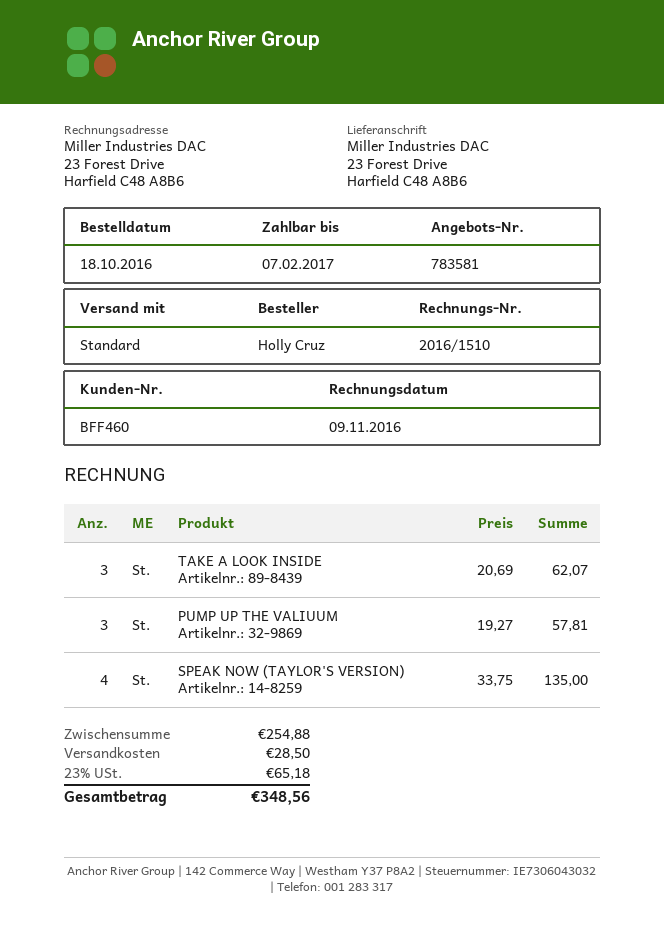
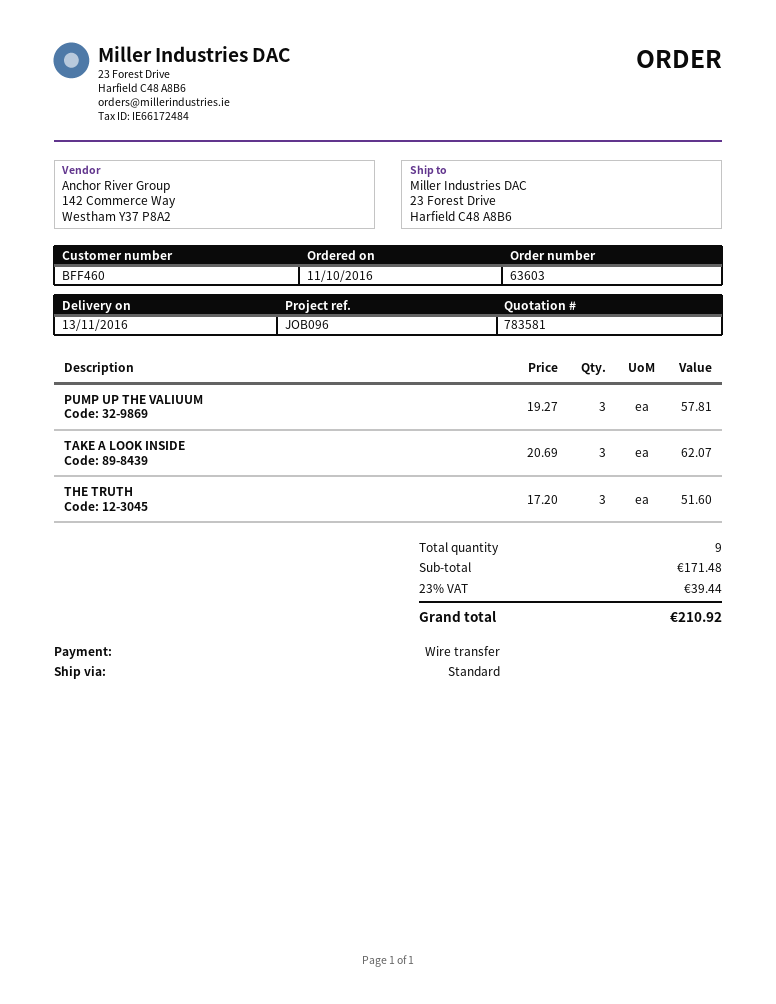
order date: 2016-10-18 -> 2016-10-11
SPEAK NOW (TAYLOR'S VERSION): 4 x 33.75 = 135.00 -> none
THE TRUTH: none -> 3 x 17.20 = 51.60
subtotal: 254.88 -> 171.48
shipping: 28.50 -> none
tax: 23% = 65.18 -> 23% = 39.44
total: 348.56 -> 210.92

